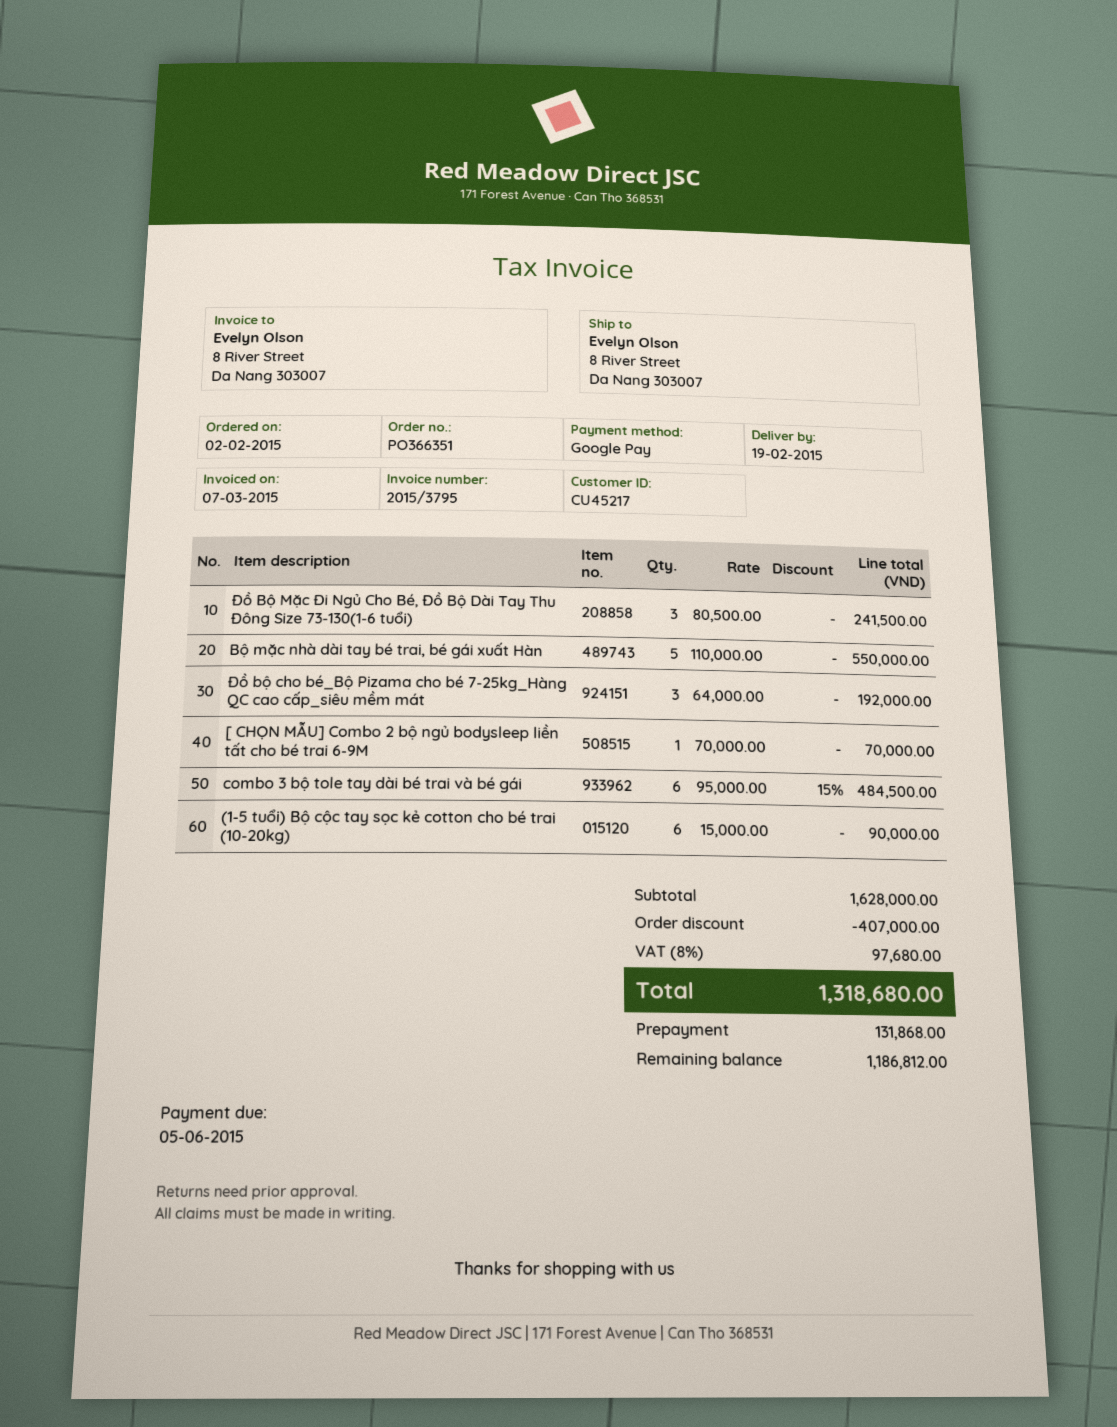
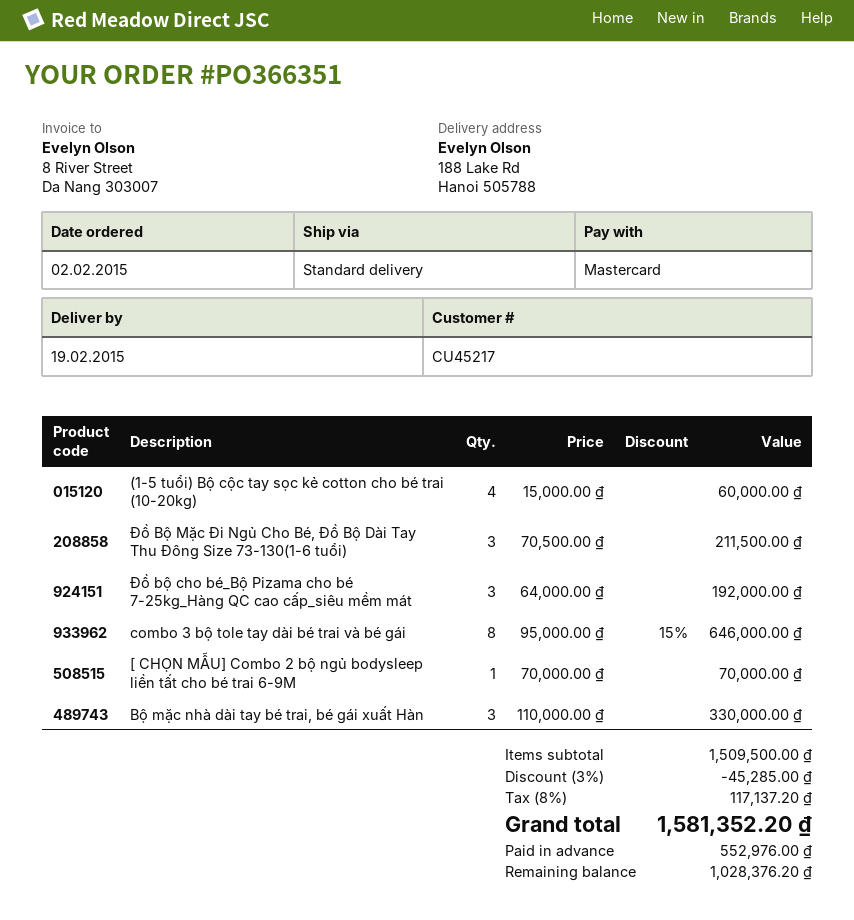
payment method: Google Pay -> Mastercard
ship to: 8 River Street, Da Nang 303007 -> 188 Lake Rd, Hanoi 505788
Đồ Bộ Mặc Đi Ngủ Cho Bé, Đồ Bộ Dài Tay Thu Đông Size 73-130(1-6 tuổi): 3 x 80500.00 = 241500.00 -> 3 x 70500.00 = 211500.00
Bộ mặc nhà dài tay bé trai, bé gái xuất Hàn: 5 x 110000.00 = 550000.00 -> 3 x 110000.00 = 330000.00
combo 3 bộ tole tay dài bé trai và bé gái: 6 x 95000.00 - 15% = 484500.00 -> 8 x 95000.00 - 15% = 646000.00
(1-5 tuổi) Bộ cộc tay sọc kẻ cotton cho bé trai (10-20kg): 6 x 15000.00 = 90000.00 -> 4 x 15000.00 = 60000.00
subtotal: 1628000.00 -> 1509500.00
discount: 407000.00 -> 45285.00
tax: 8% = 97680.00 -> 8% = 117137.20
total: 1318680.00 -> 1581352.20
deposit: 131868.00 -> 552976.00
balance: 1186812.00 -> 1028376.20

